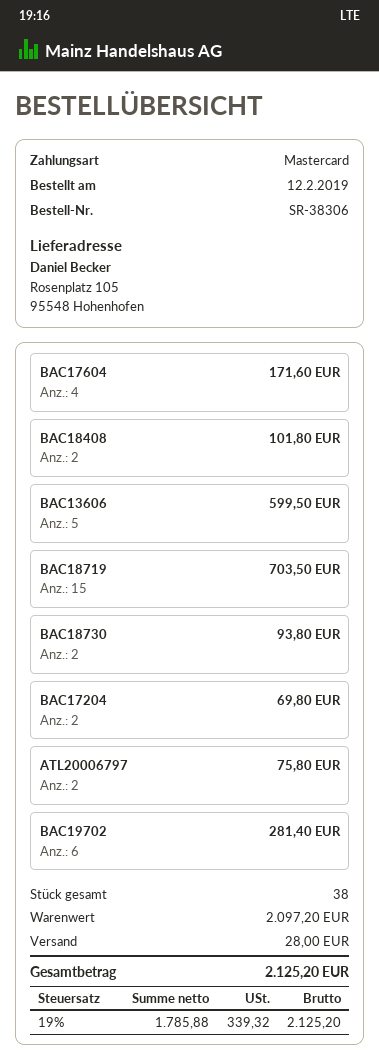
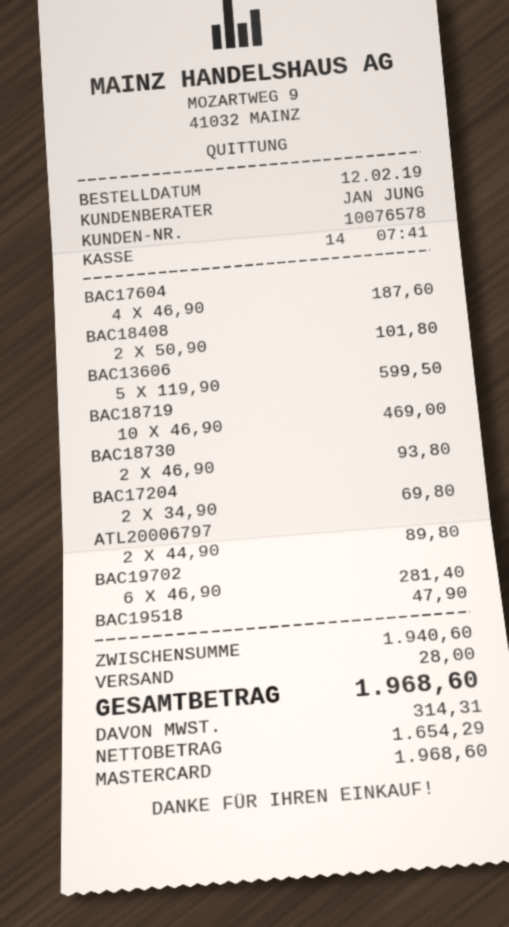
BAC17604: 4 for 171.60 -> 4 for 187.60
BAC18719: 15 for 703.50 -> 10 for 469.00
ATL20006797: 2 for 75.80 -> 2 for 89.80
BAC19518: none -> 1 for 47.90
subtotal: 2097.20 -> 1940.60
net: 1785.88 -> 1654.29
tax: 339.32 -> 314.31
total: 2125.20 -> 1968.60

